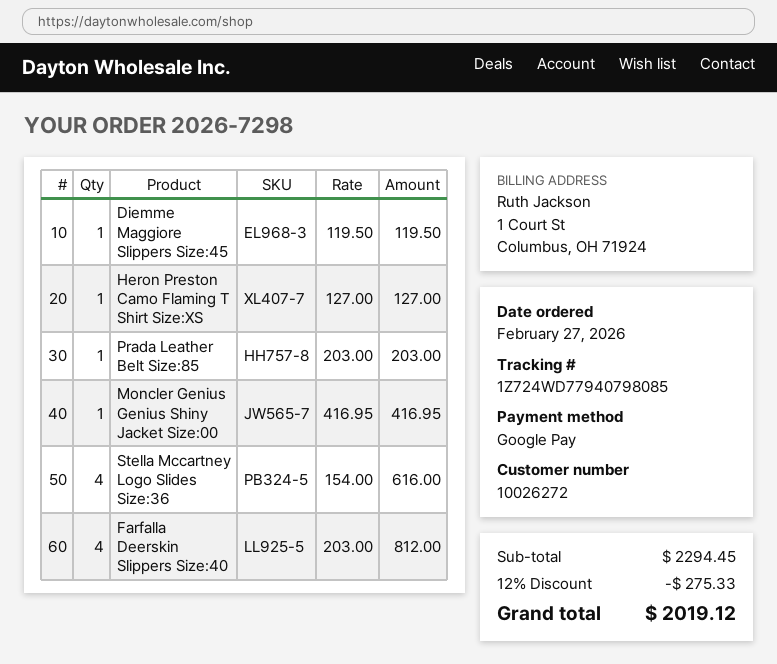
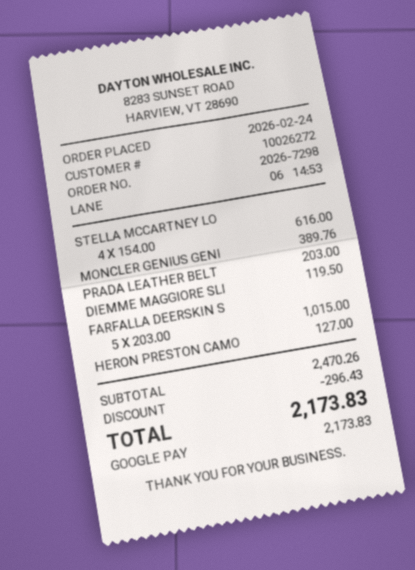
order date: 2026-02-27 -> 2026-02-24
Moncler Genius Genius Shiny Jacket Size:00: 1 x 416.95 = 416.95 -> 1 x 389.76 = 389.76
Farfalla Deerskin Slippers Size:40: 4 x 203.00 = 812.00 -> 5 x 203.00 = 1015.00
subtotal: 2294.45 -> 2470.26
discount: 275.33 -> 296.43
total: 2019.12 -> 2173.83

